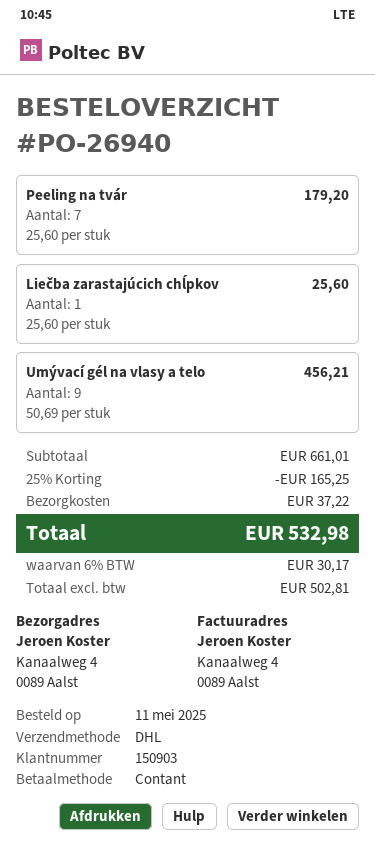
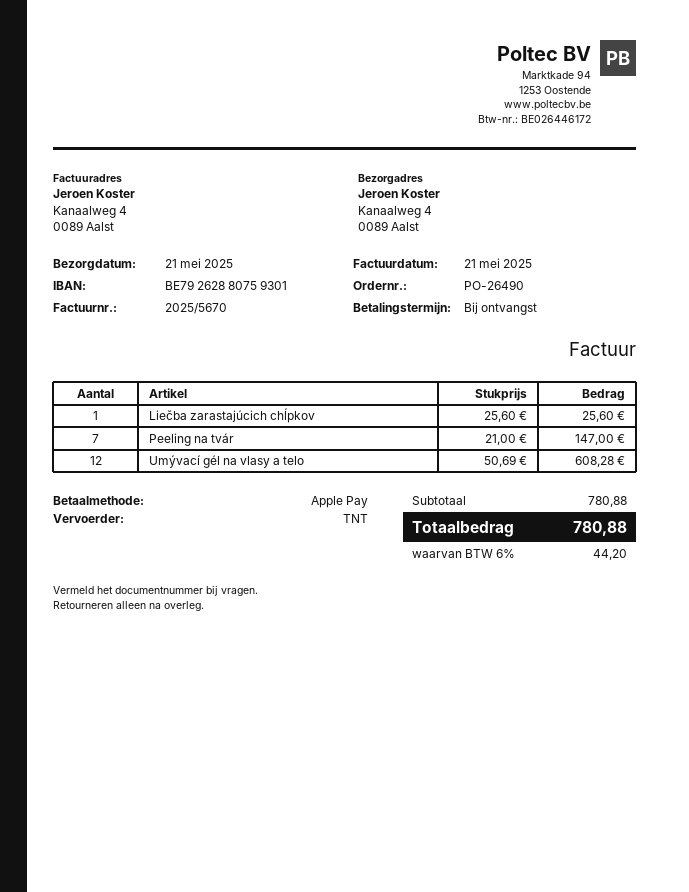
order number: PO-26940 -> PO-26490
payment method: cash -> Apple Pay
shipping method: DHL -> TNT
Peeling na tvár: 7 x 25.60 = 179.20 -> 7 x 21.00 = 147.00
Umývací gél na vlasy a telo: 9 x 50.69 = 456.21 -> 12 x 50.69 = 608.28
subtotal: 661.01 -> 780.88
discount: 25% = 165.25 -> none
shipping: 37.22 -> none
tax: 6% = 30.17 -> 6% = 44.20
total: 532.98 -> 780.88

